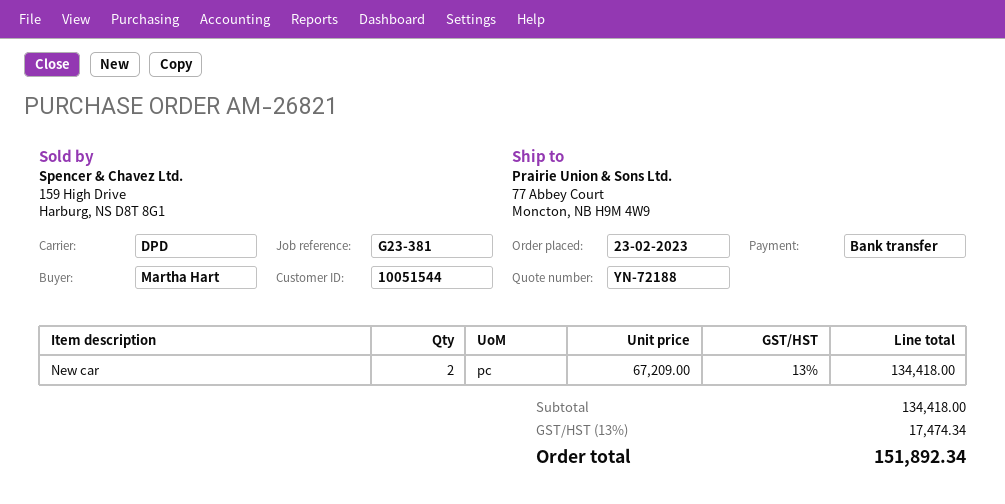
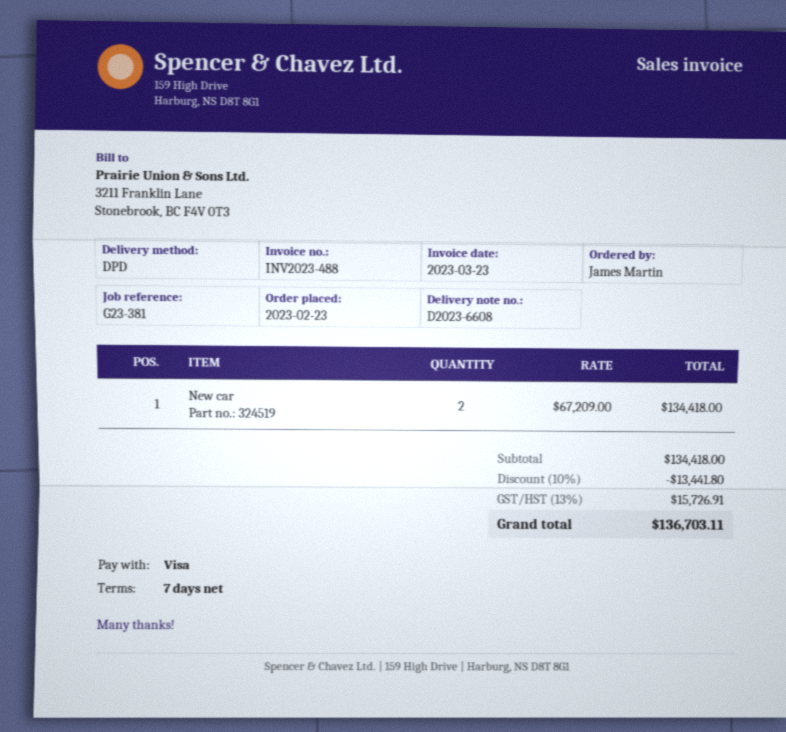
ordered by: Martha Hart -> James Martin
payment method: bank transfer -> Visa
discount: none -> 10% = 13441.80
tax: 13% = 17474.34 -> 13% = 15726.91
total: 151892.34 -> 136703.11

